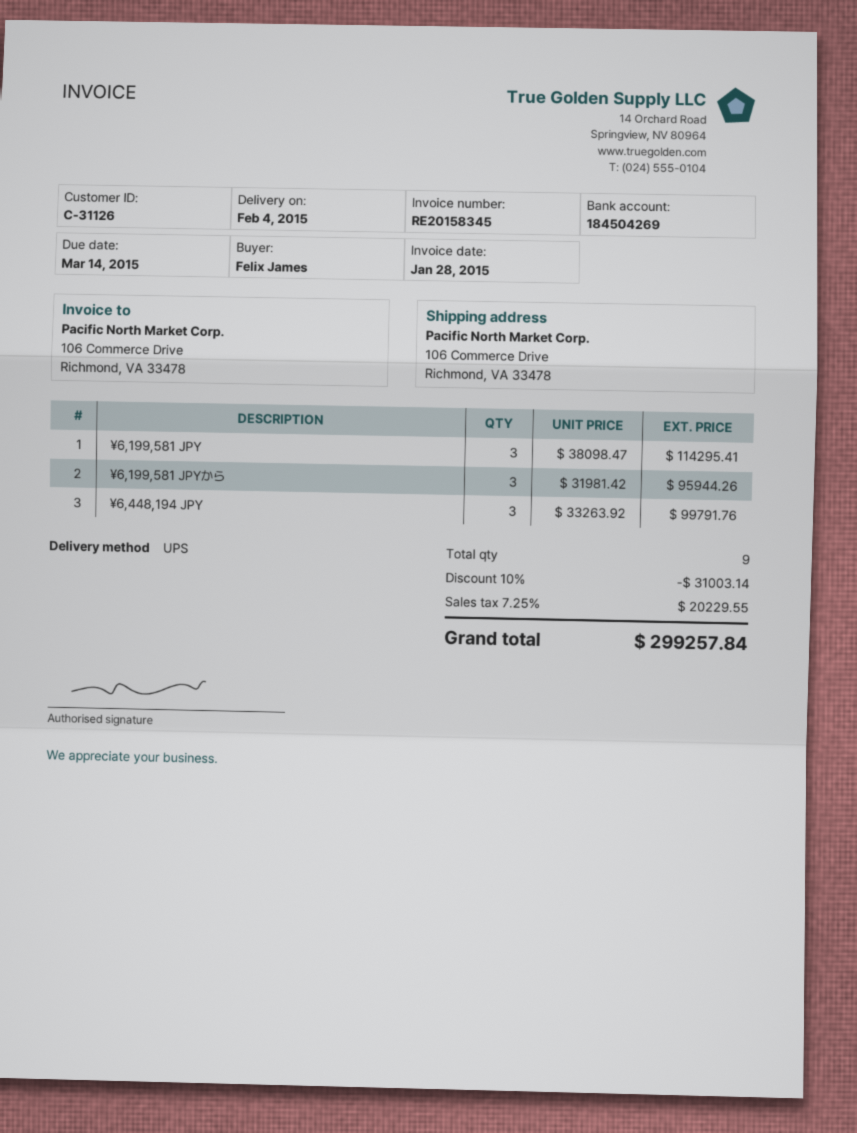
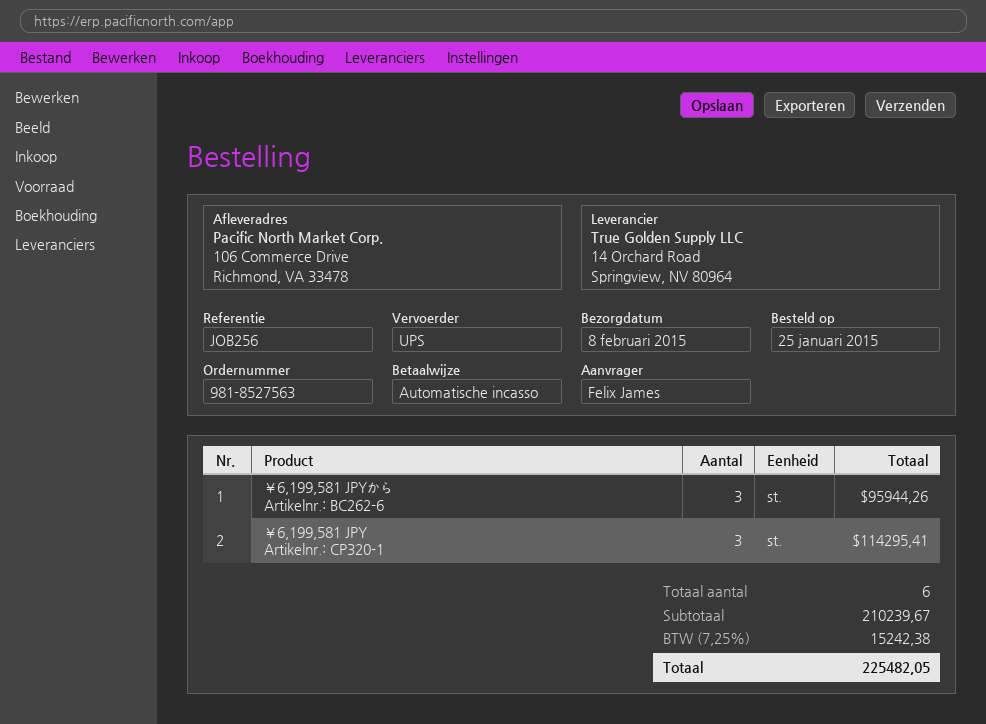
delivery date: 2015-02-04 -> 2015-02-08
¥6,448,194 JPY: 3 for 99791.76 -> none
total quantity: 9 -> 6
discount: 10% = 31003.14 -> none
tax: 7.25% = 20229.55 -> 7.25% = 15242.38
total: 299257.84 -> 225482.05

